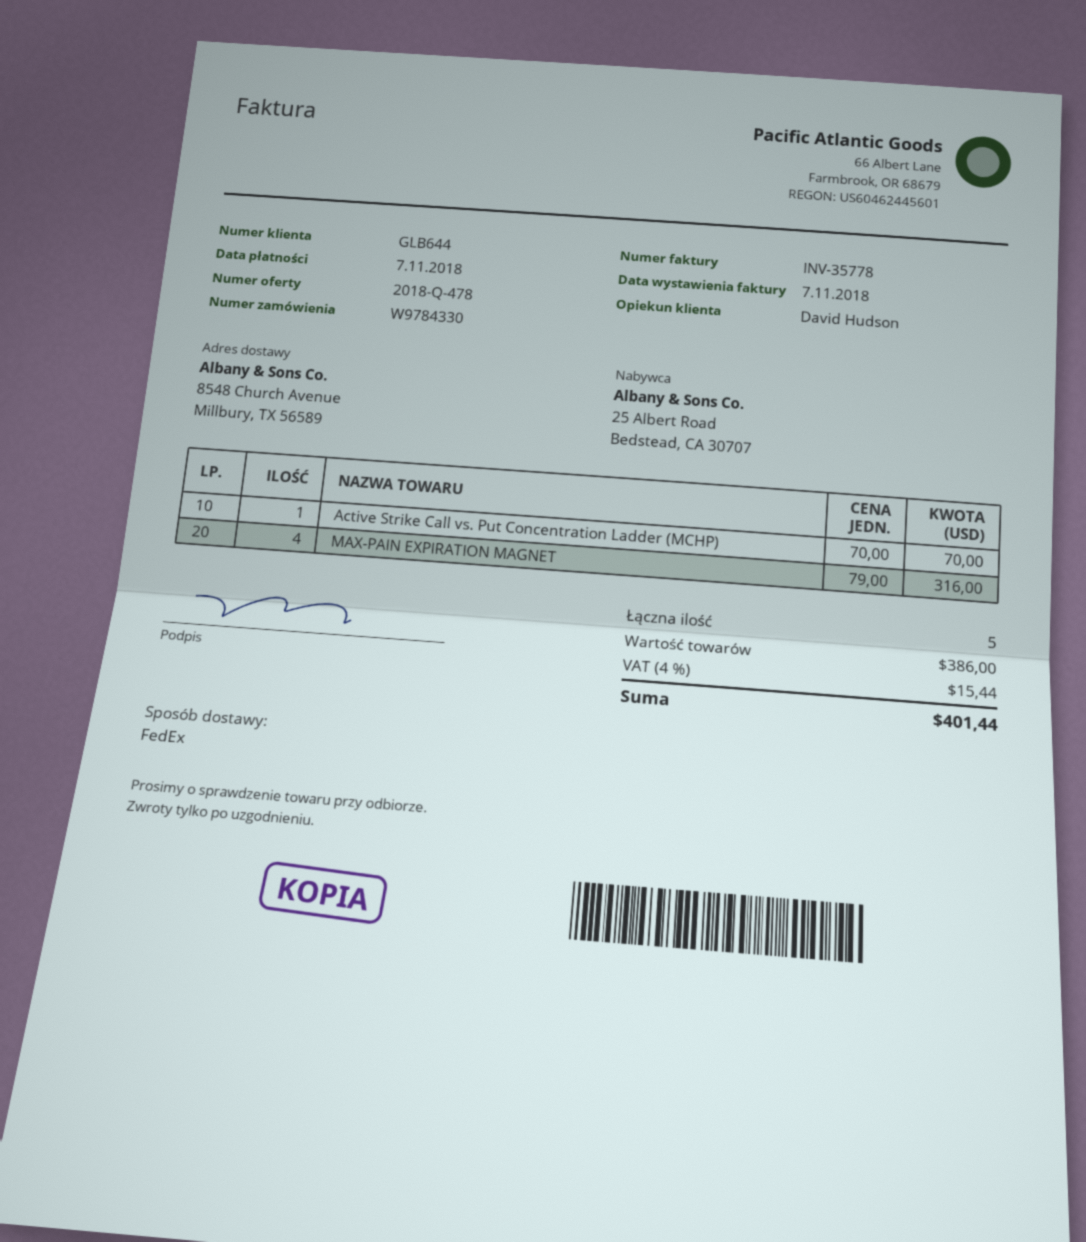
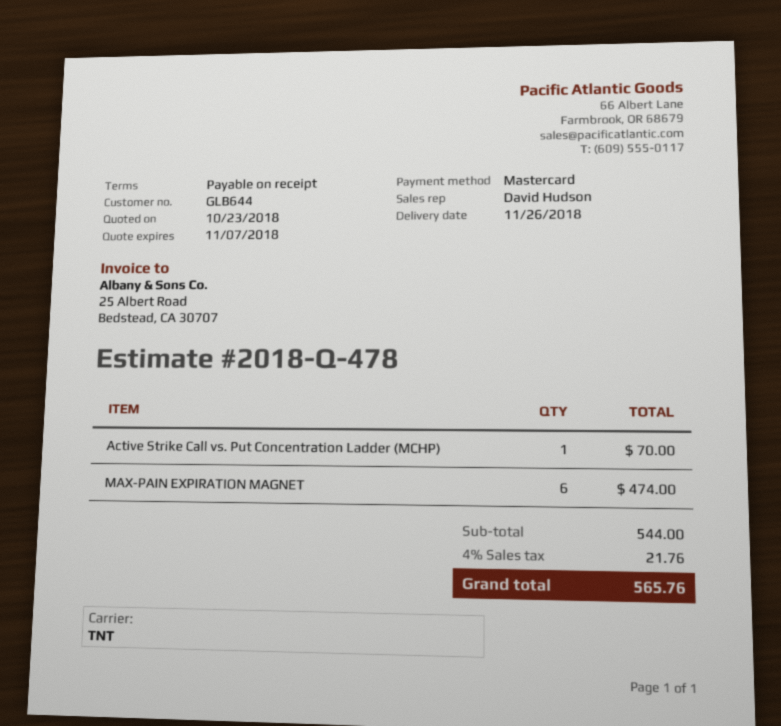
shipping method: FedEx -> TNT
MAX-PAIN EXPIRATION MAGNET: 4 for 316.00 -> 6 for 474.00
subtotal: 386.00 -> 544.00
tax: 4% = 15.44 -> 4% = 21.76
total: 401.44 -> 565.76

